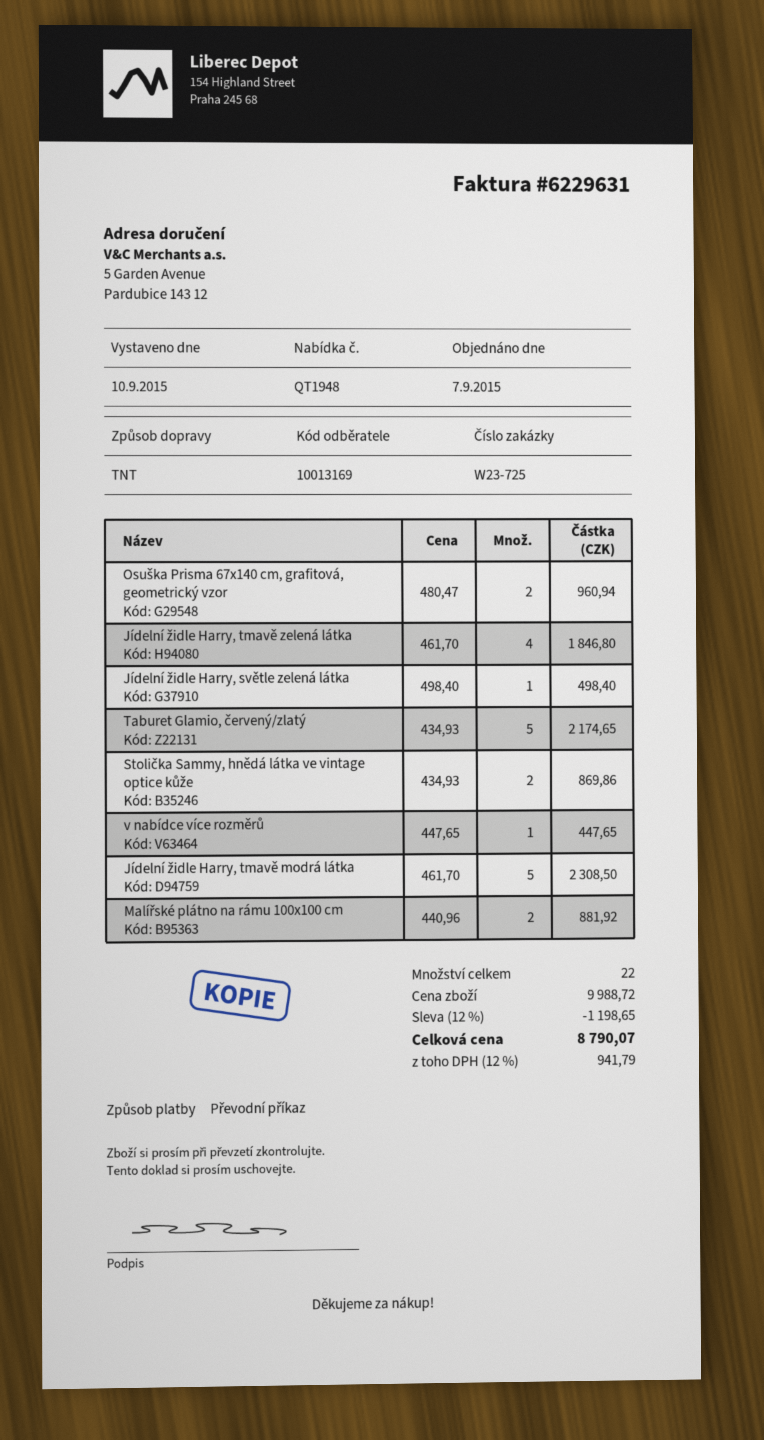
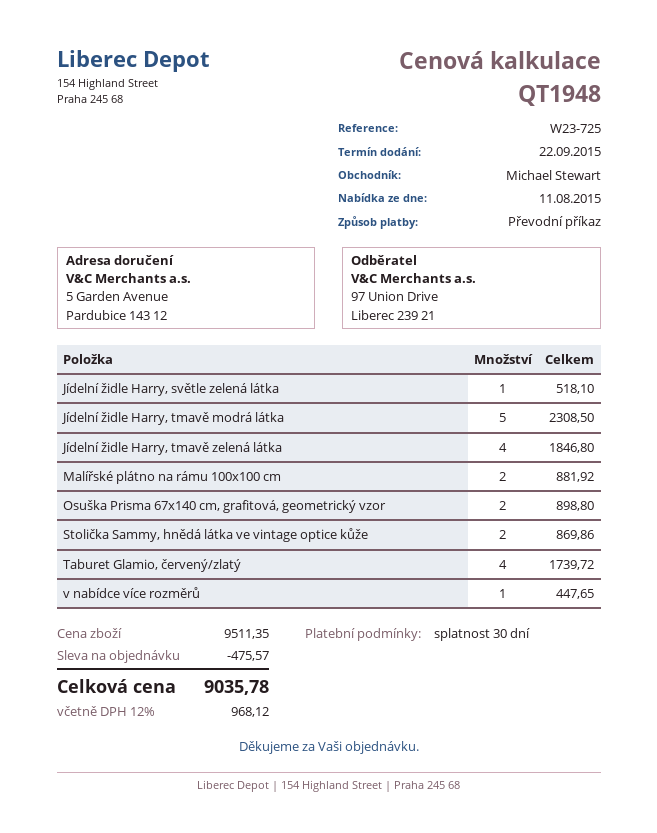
Osuška Prisma 67x140 cm, grafitová, geometrický vzor: 2 for 960.94 -> 2 for 898.80
Jídelní židle Harry, světle zelená látka: 1 for 498.40 -> 1 for 518.10
Taburet Glamio, červený/zlatý: 5 for 2174.65 -> 4 for 1739.72
subtotal: 9988.72 -> 9511.35
discount: 1198.65 -> 475.57
tax: 12% = 941.79 -> 12% = 968.12
total: 8790.07 -> 9035.78

